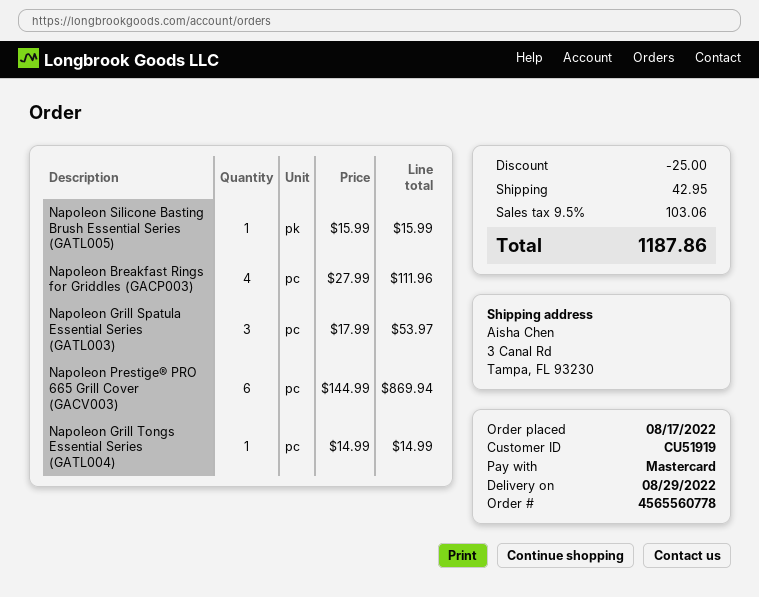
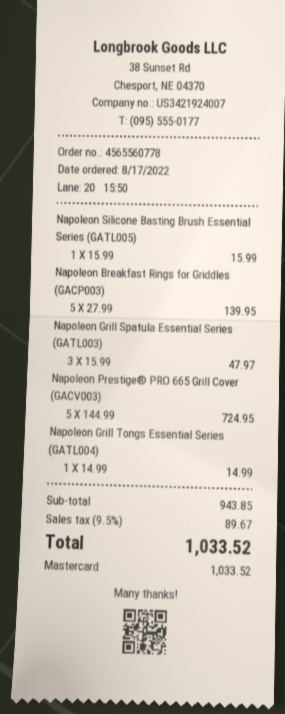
Napoleon Breakfast Rings for Griddles (GACP003): 4 x 27.99 = 111.96 -> 5 x 27.99 = 139.95
Napoleon Grill Spatula Essential Series (GATL003): 3 x 17.99 = 53.97 -> 3 x 15.99 = 47.97
Napoleon Prestige® PRO 665 Grill Cover (GACV003): 6 x 144.99 = 869.94 -> 5 x 144.99 = 724.95
discount: 25.00 -> none
shipping: 42.95 -> none
tax: 9.5% = 103.06 -> 9.5% = 89.67
total: 1187.86 -> 1033.52

